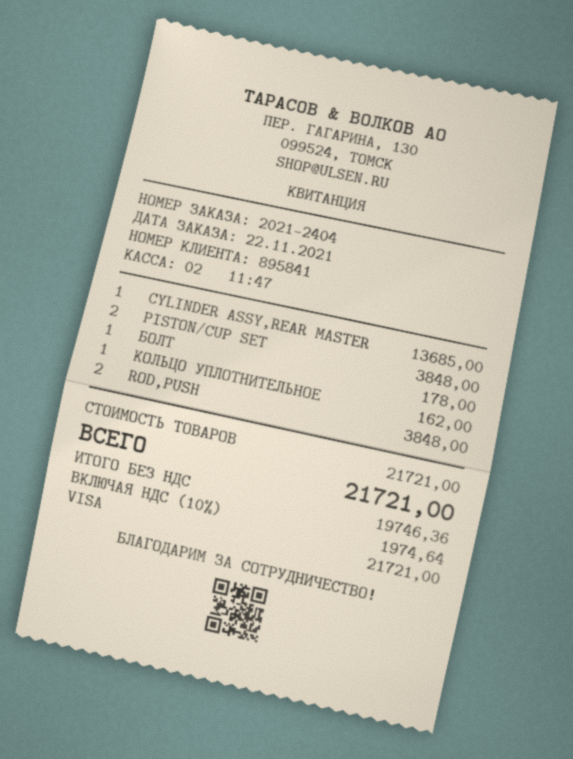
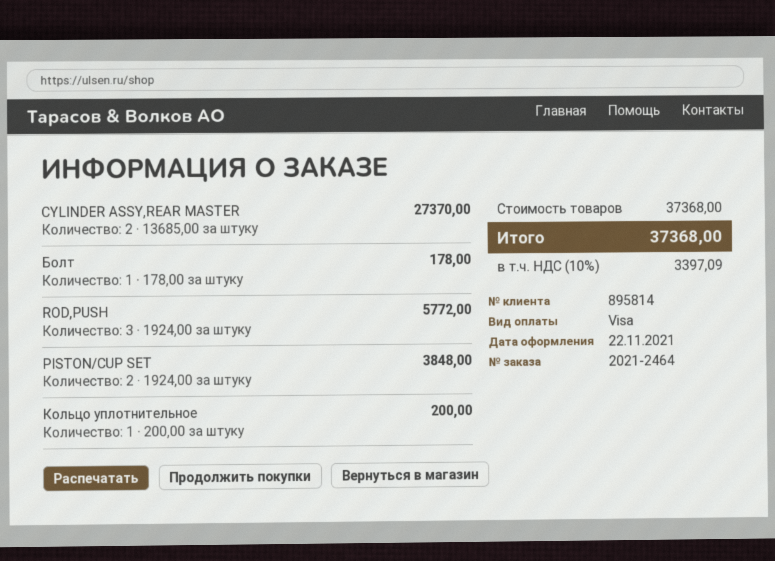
order number: 2021-2404 -> 2021-2464
customer number: 895841 -> 895814
CYLINDER ASSY,REAR MASTER: 1 for 13685.00 -> 2 for 27370.00
КОЛЬЦО УПЛОТНИТЕЛЬНОЕ: 1 for 162.00 -> 1 for 200.00
ROD,PUSH: 2 for 3848.00 -> 3 for 5772.00
subtotal: 21721.00 -> 37368.00
tax: 10% = 1974.64 -> 10% = 3397.09
total: 21721.00 -> 37368.00

